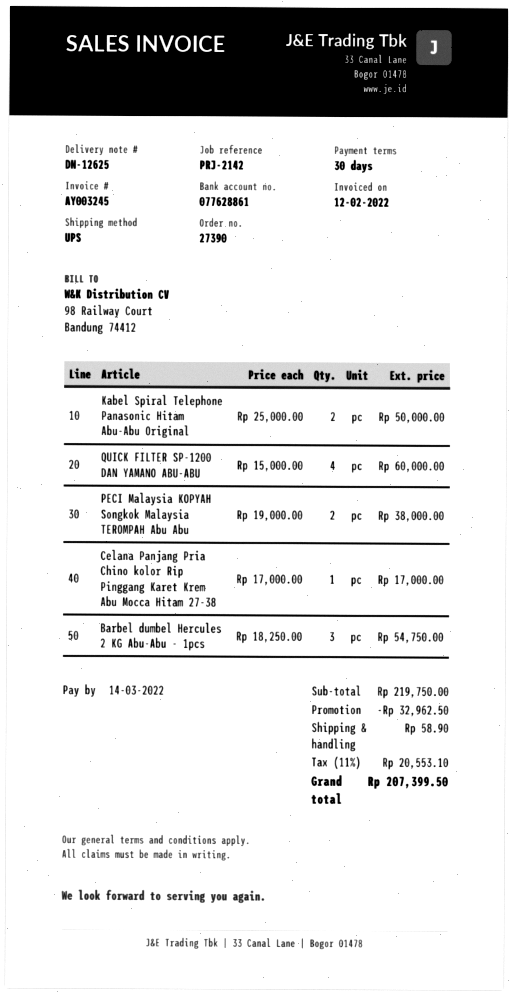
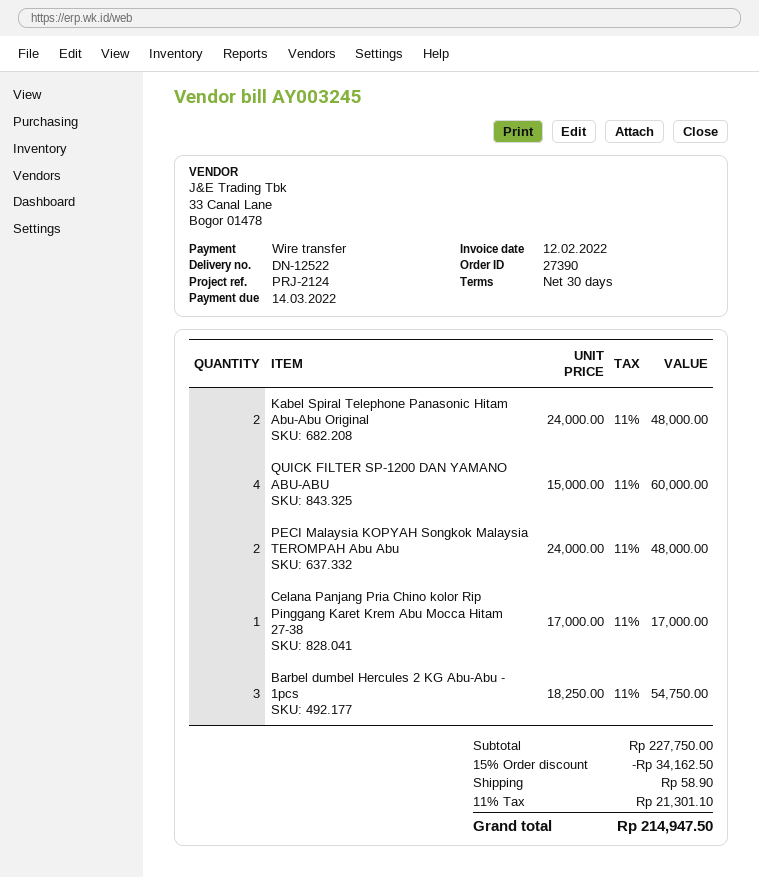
delivery note number: DN-12625 -> DN-12522
reference: PRJ-2142 -> PRJ-2124
Kabel Spiral Telephone Panasonic Hitam Abu-Abu Original: 2 x 25000.00 = 50000.00 -> 2 x 24000.00 = 48000.00
PECI Malaysia KOPYAH Songkok Malaysia TEROMPAH Abu Abu: 2 x 19000.00 = 38000.00 -> 2 x 24000.00 = 48000.00
subtotal: 219750.00 -> 227750.00
discount: 32962.50 -> 34162.50
tax: 11% = 20553.10 -> 11% = 21301.10
total: 207399.50 -> 214947.50

